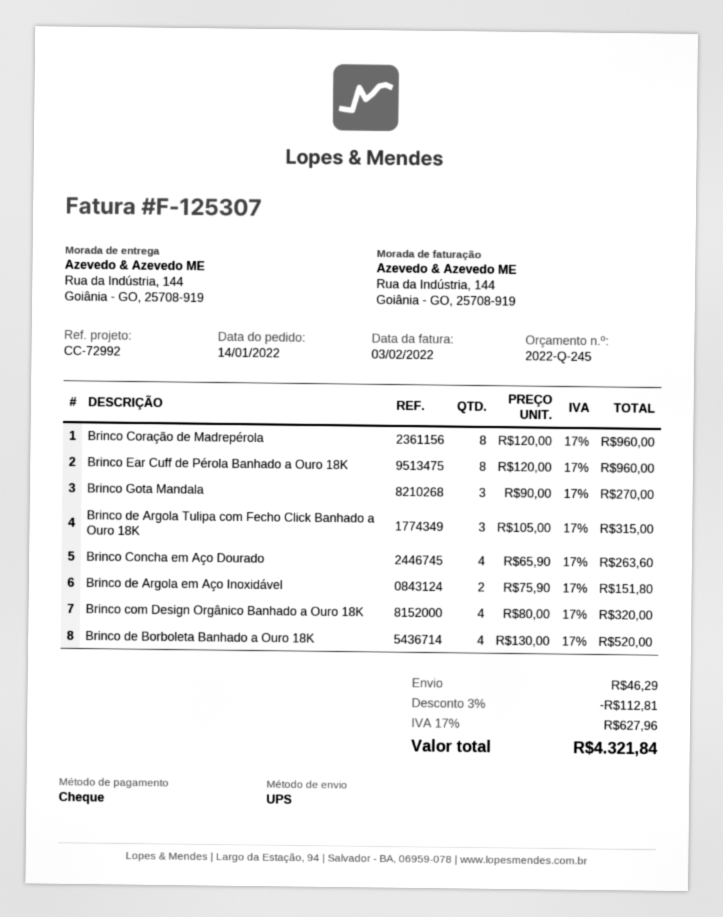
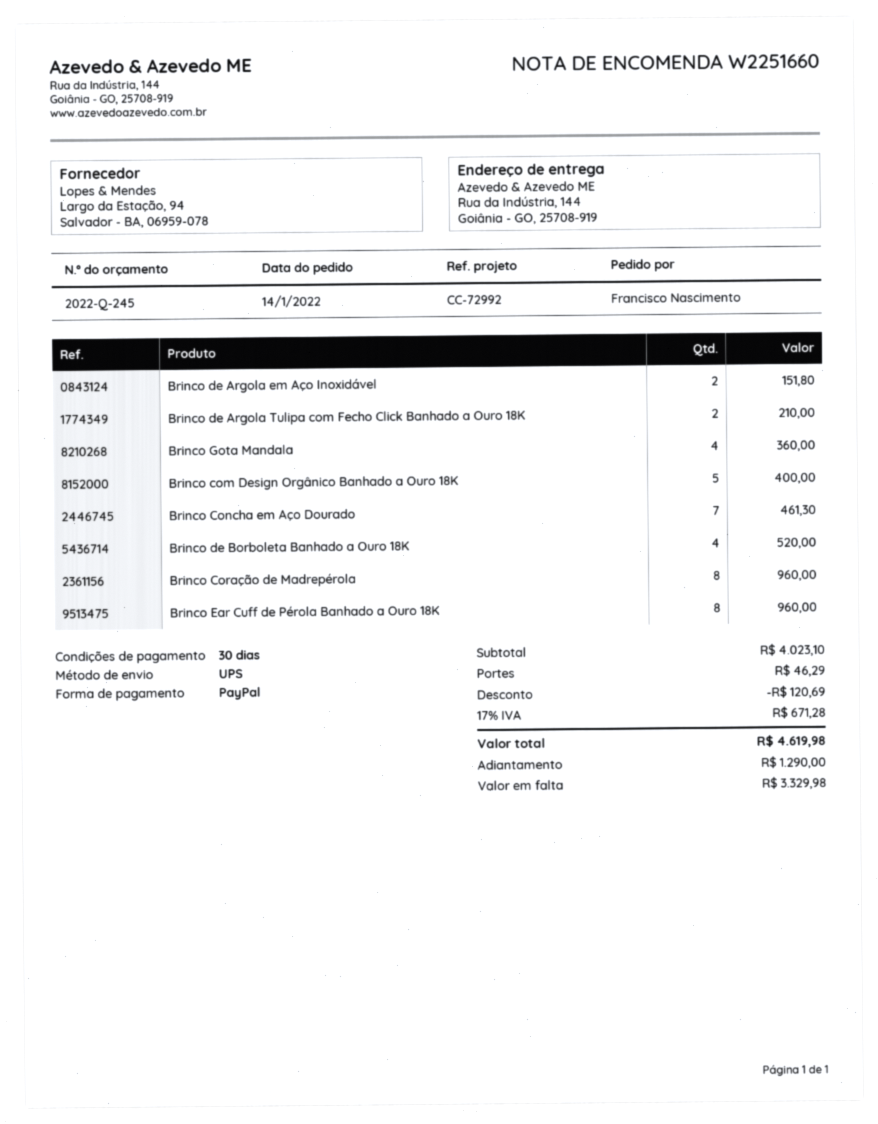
payment method: cheque -> PayPal
Brinco Gota Mandala: 3 for 270.00 -> 4 for 360.00
Brinco de Argola Tulipa com Fecho Click Banhado a Ouro 18K: 3 for 315.00 -> 2 for 210.00
Brinco Concha em Aço Dourado: 4 for 263.60 -> 7 for 461.30
Brinco com Design Orgânico Banhado a Ouro 18K: 4 for 320.00 -> 5 for 400.00
discount: 112.81 -> 120.69
tax: 17% = 627.96 -> 17% = 671.28
total: 4321.84 -> 4619.98

